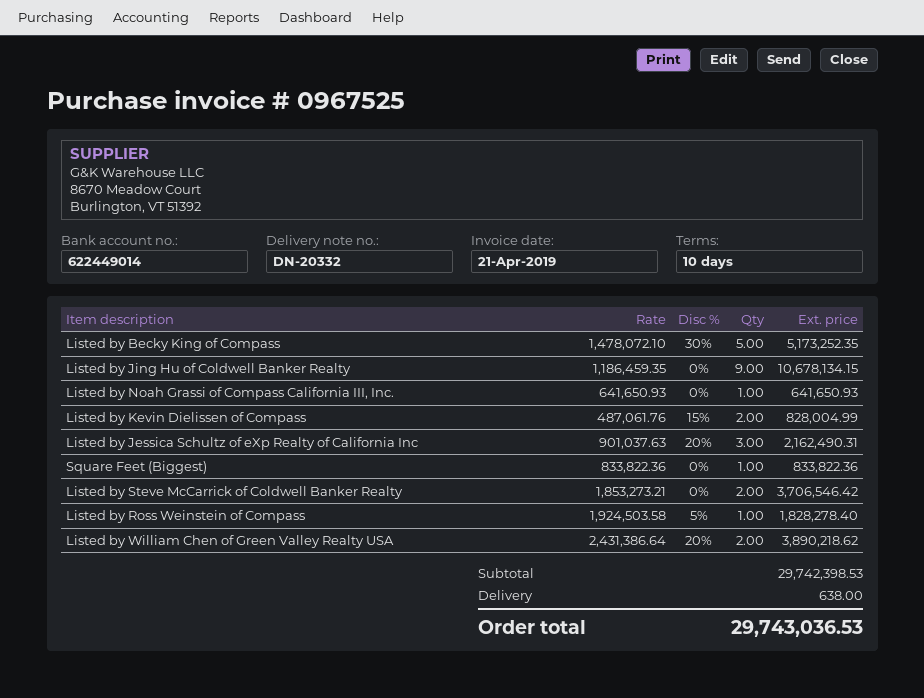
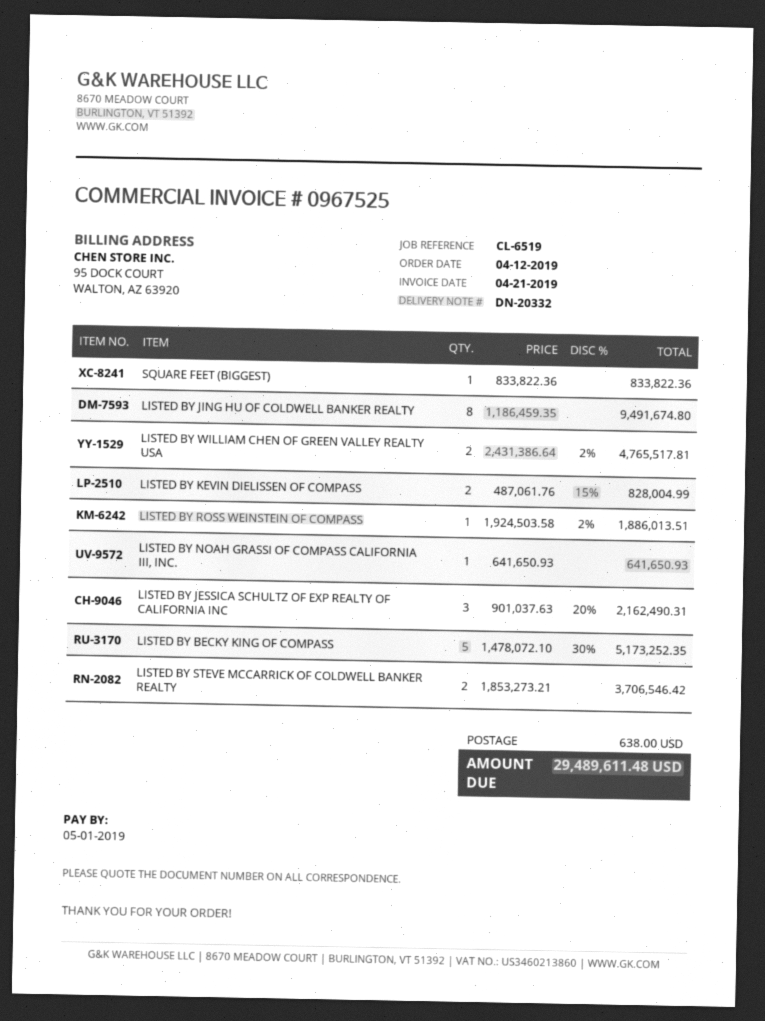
Listed by Jing Hu of Coldwell Banker Realty: 9 x 1186459.35 = 10678134.15 -> 8 x 1186459.35 = 9491674.80
Listed by Ross Weinstein of Compass: 1 x 1924503.58 - 5% = 1828278.40 -> 1 x 1924503.58 - 2% = 1886013.51
Listed by William Chen of Green Valley Realty USA: 2 x 2431386.64 - 20% = 3890218.62 -> 2 x 2431386.64 - 2% = 4765517.81
total: 29743036.53 -> 29489611.48

